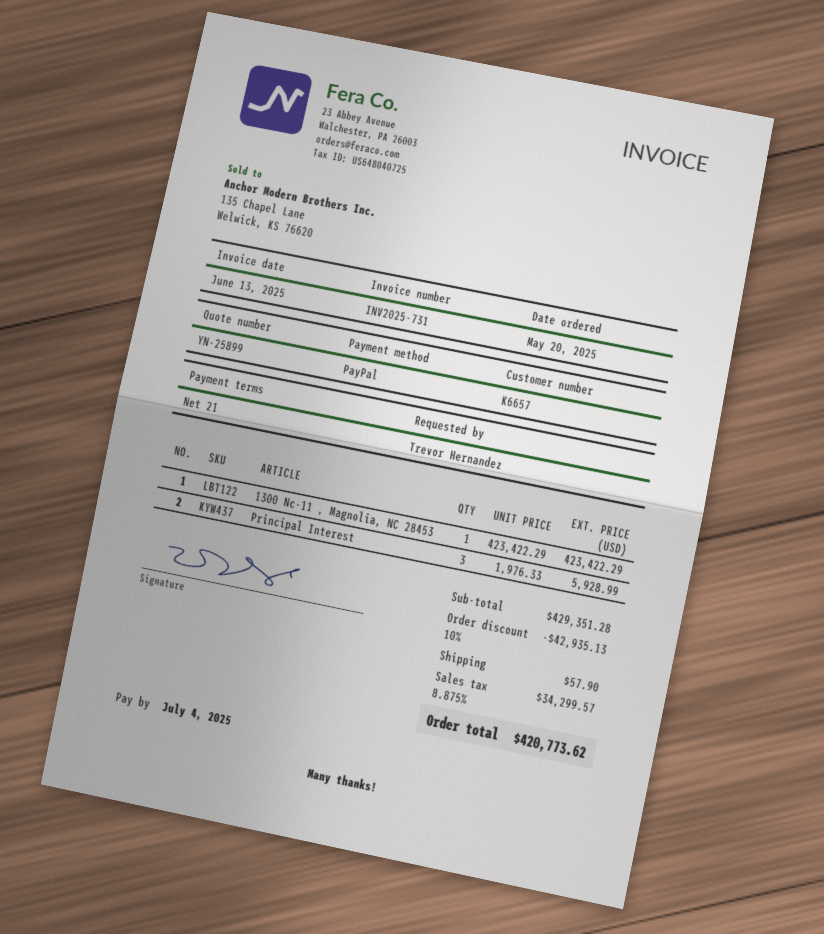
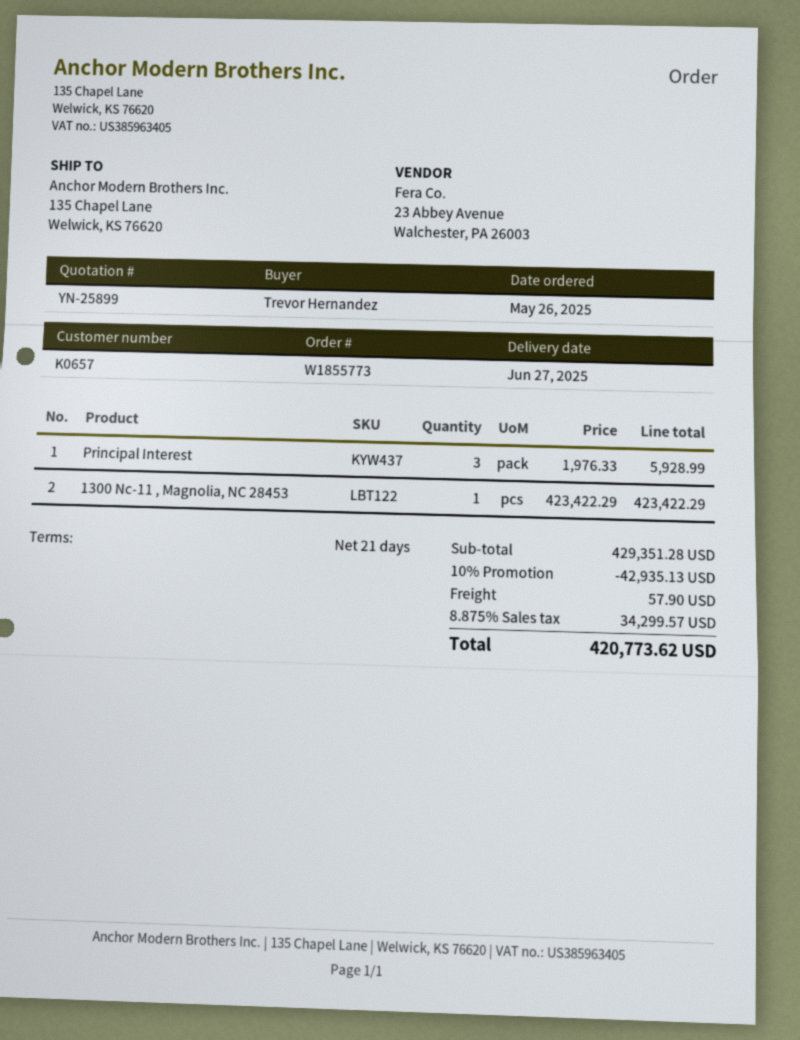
order date: 2025-05-20 -> 2025-05-26
customer number: K6657 -> K0657

